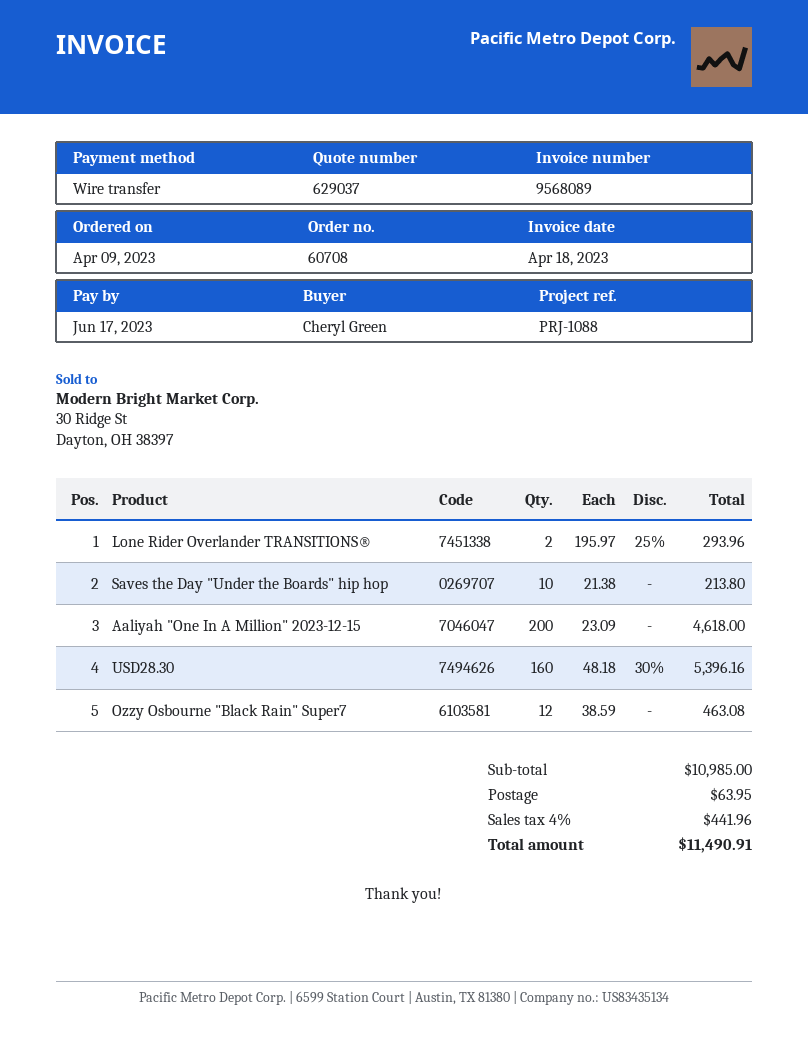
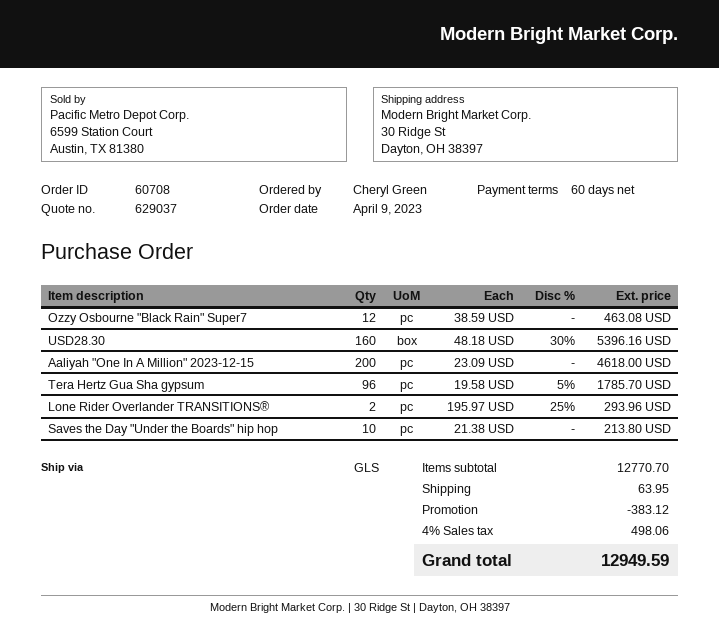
Tera Hertz Gua Sha gypsum: none -> 96 x 19.58 - 5% = 1785.70
subtotal: 10985.00 -> 12770.70
discount: none -> 383.12
tax: 4% = 441.96 -> 4% = 498.06
total: 11490.91 -> 12949.59

